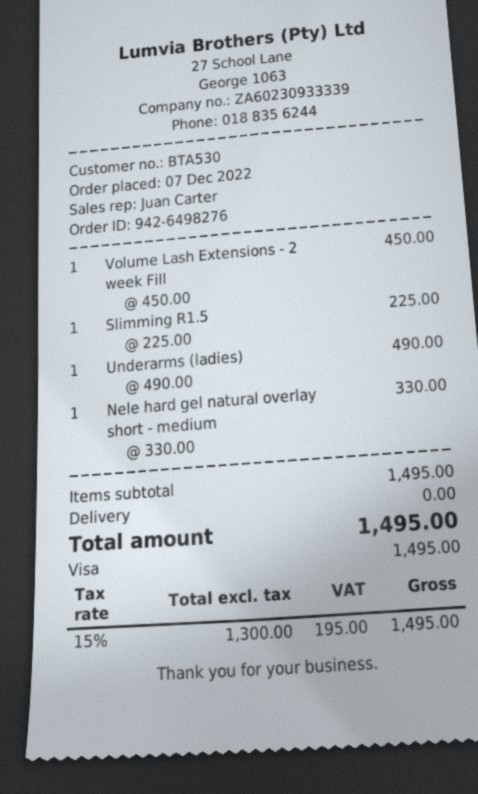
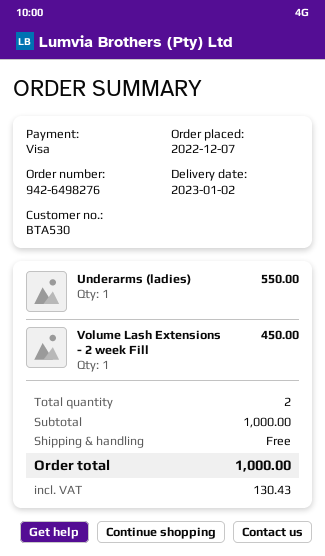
Slimming R1.5: 1 for 225.00 -> none
Underarms (ladies): 1 for 490.00 -> 1 for 550.00
Nele hard gel natural overlay short - medium: 1 for 330.00 -> none
subtotal: 1495.00 -> 1000.00
tax: 195.00 -> 130.43
total: 1495.00 -> 1000.00

